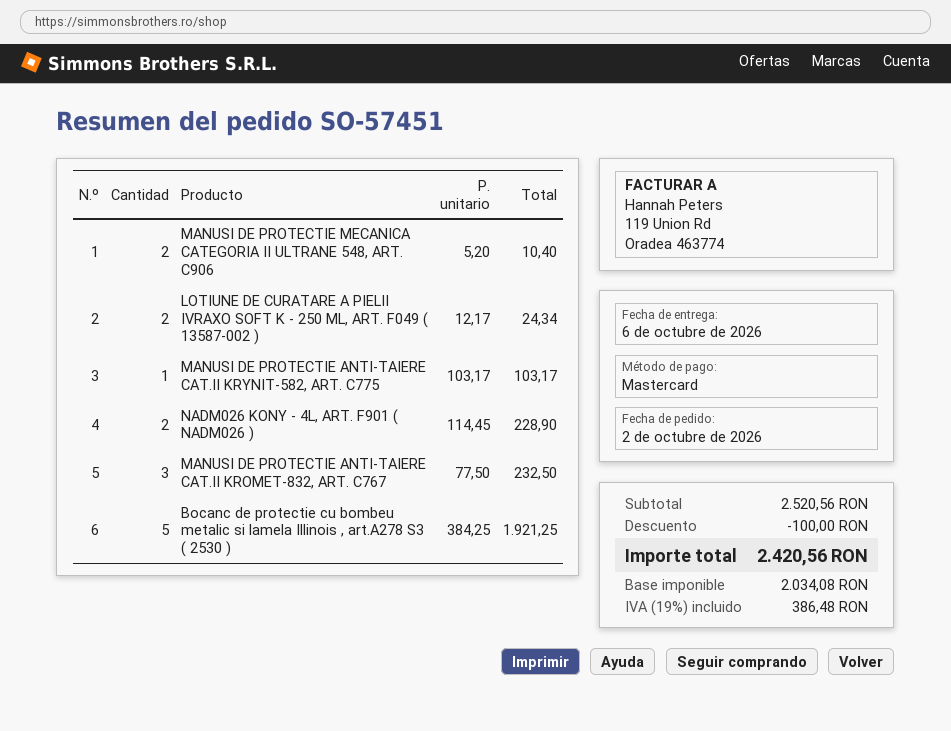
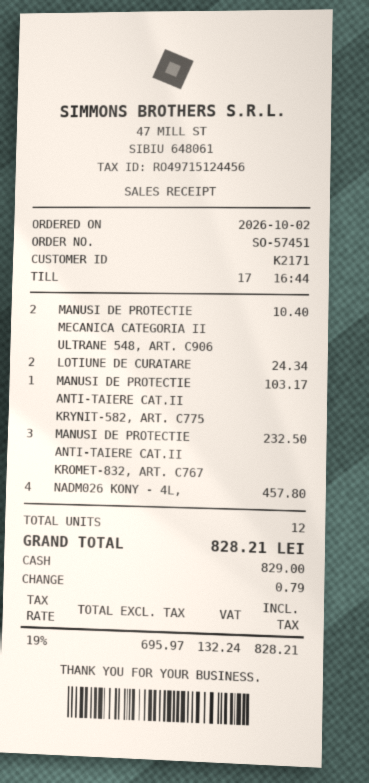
payment method: Mastercard -> cash
NADM026 KONY - 4L, ART. F901 ( NADM026 ): 2 for 228.90 -> 4 for 457.80
Bocanc de protectie cu bombeu metalic si lamela Illinois , art.A278 S3 ( 2530 ): 5 for 1921.25 -> none
discount: 100.00 -> none
net: 2034.08 -> 695.97
tax: 19% = 386.48 -> 19% = 132.24
total: 2420.56 -> 828.21

